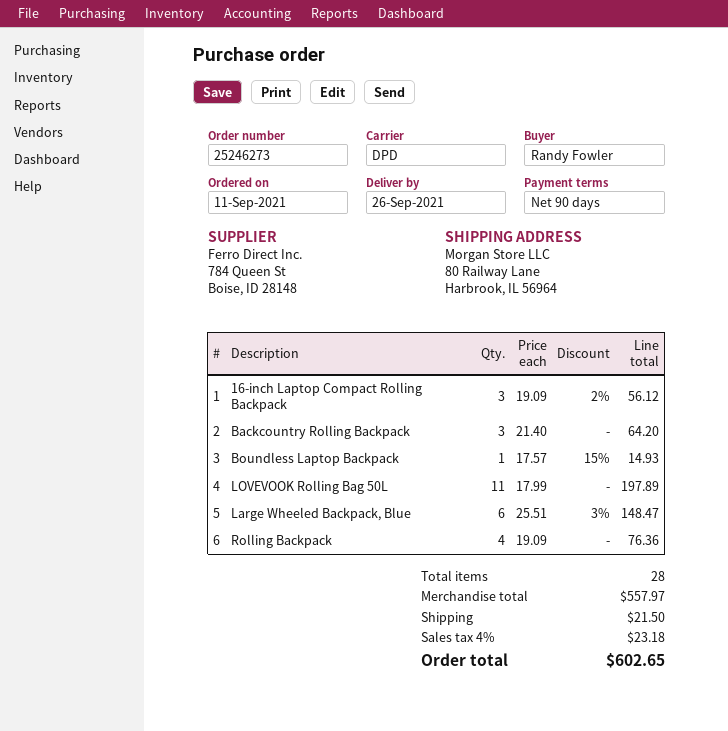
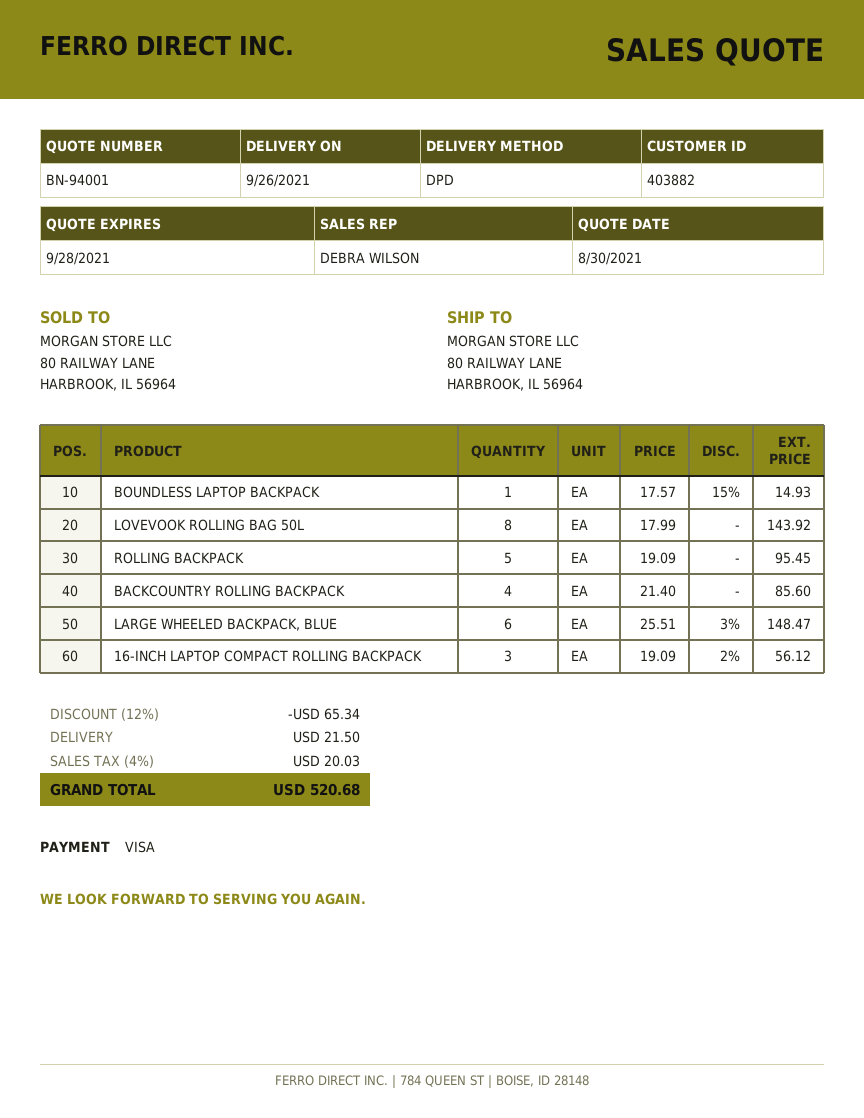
Backcountry Rolling Backpack: 3 x 21.40 = 64.20 -> 4 x 21.40 = 85.60
LOVEVOOK Rolling Bag 50L: 11 x 17.99 = 197.89 -> 8 x 17.99 = 143.92
Rolling Backpack: 4 x 19.09 = 76.36 -> 5 x 19.09 = 95.45
discount: none -> 12% = 65.34
tax: 4% = 23.18 -> 4% = 20.03
total: 602.65 -> 520.68

